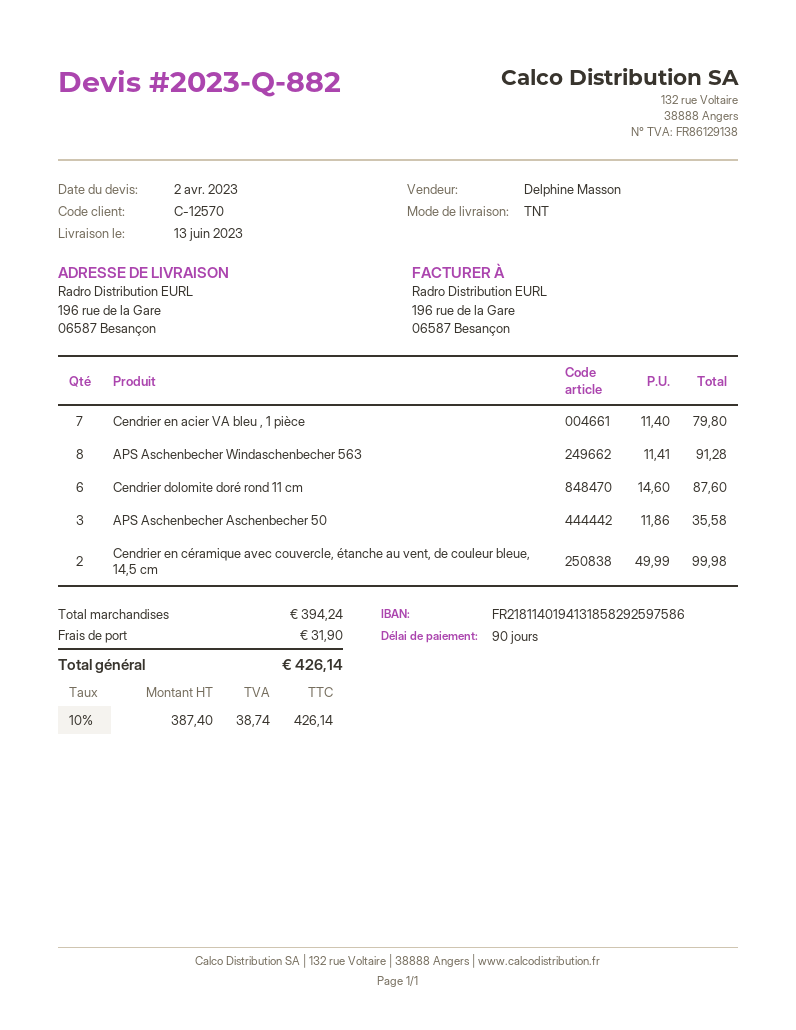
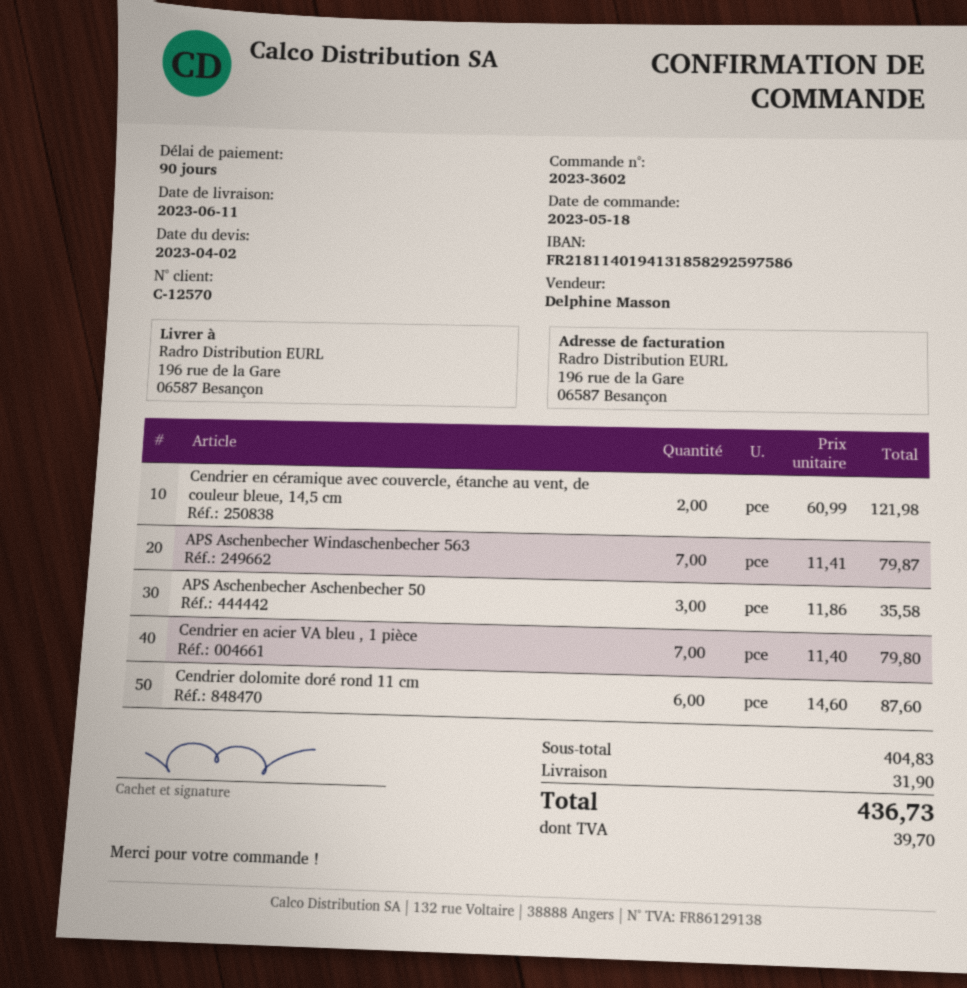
delivery date: 2023-06-13 -> 2023-06-11
APS Aschenbecher Windaschenbecher 563: 8 x 11.41 = 91.28 -> 7 x 11.41 = 79.87
Cendrier en céramique avec couvercle, étanche au vent, de couleur bleue, 14,5 cm: 2 x 49.99 = 99.98 -> 2 x 60.99 = 121.98
subtotal: 394.24 -> 404.83
tax: 38.74 -> 39.70
total: 426.14 -> 436.73

